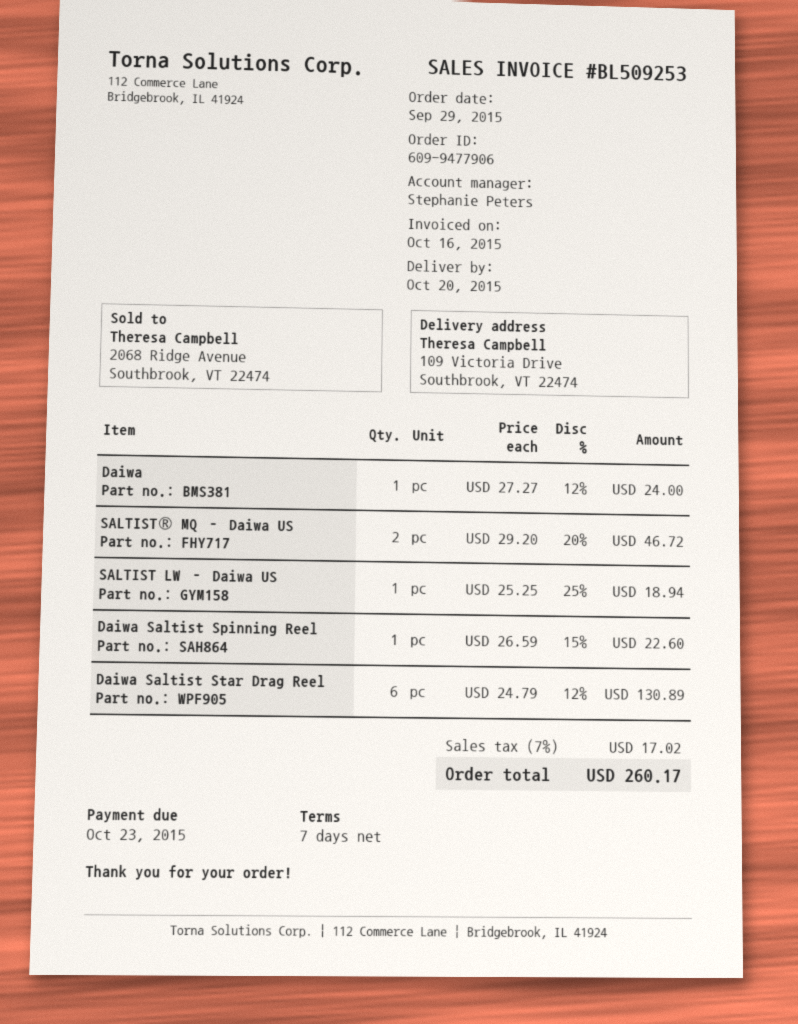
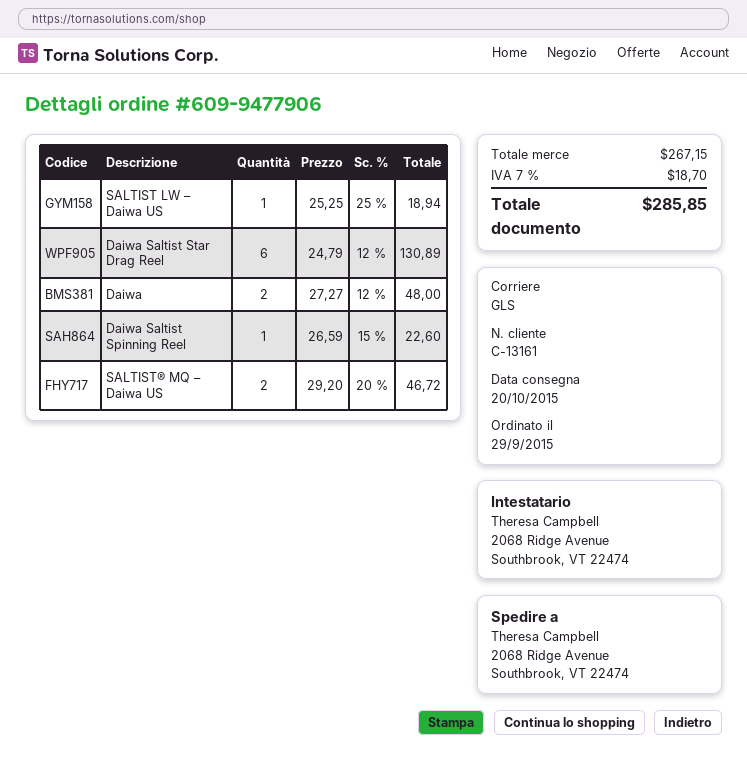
ship to: 109 Victoria Drive, Southbrook, VT 22474 -> 2068 Ridge Avenue, Southbrook, VT 22474
Daiwa: 1 x 27.27 - 12% = 24.00 -> 2 x 27.27 - 12% = 48.00
tax: 7% = 17.02 -> 7% = 18.70
total: 260.17 -> 285.85

